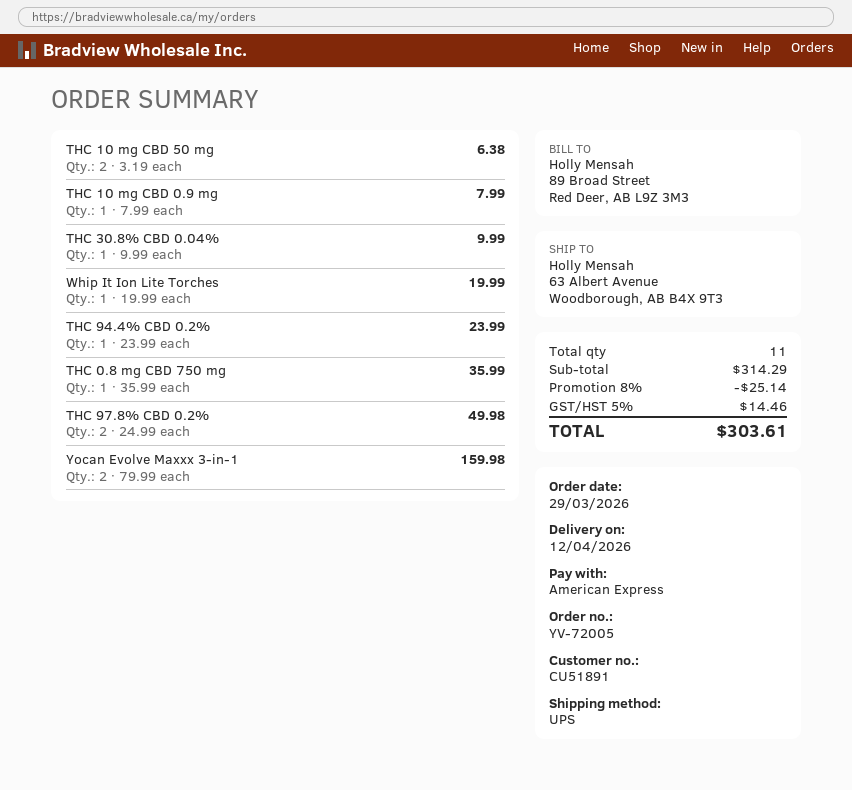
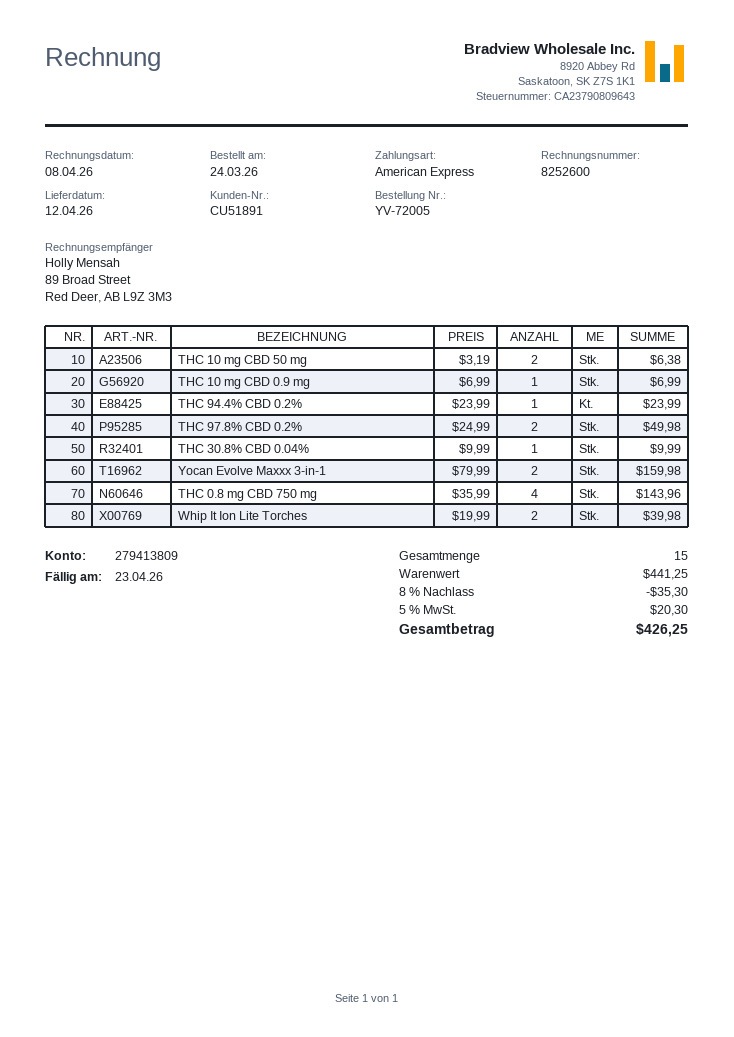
order date: 2026-03-29 -> 2026-03-24
THC 10 mg CBD 0.9 mg: 1 x 7.99 = 7.99 -> 1 x 6.99 = 6.99
Whip It Ion Lite Torches: 1 x 19.99 = 19.99 -> 2 x 19.99 = 39.98
THC 0.8 mg CBD 750 mg: 1 x 35.99 = 35.99 -> 4 x 35.99 = 143.96
total quantity: 11 -> 15
subtotal: 314.29 -> 441.25
discount: 8% = 25.14 -> 8% = 35.30
tax: 5% = 14.46 -> 5% = 20.30
total: 303.61 -> 426.25

